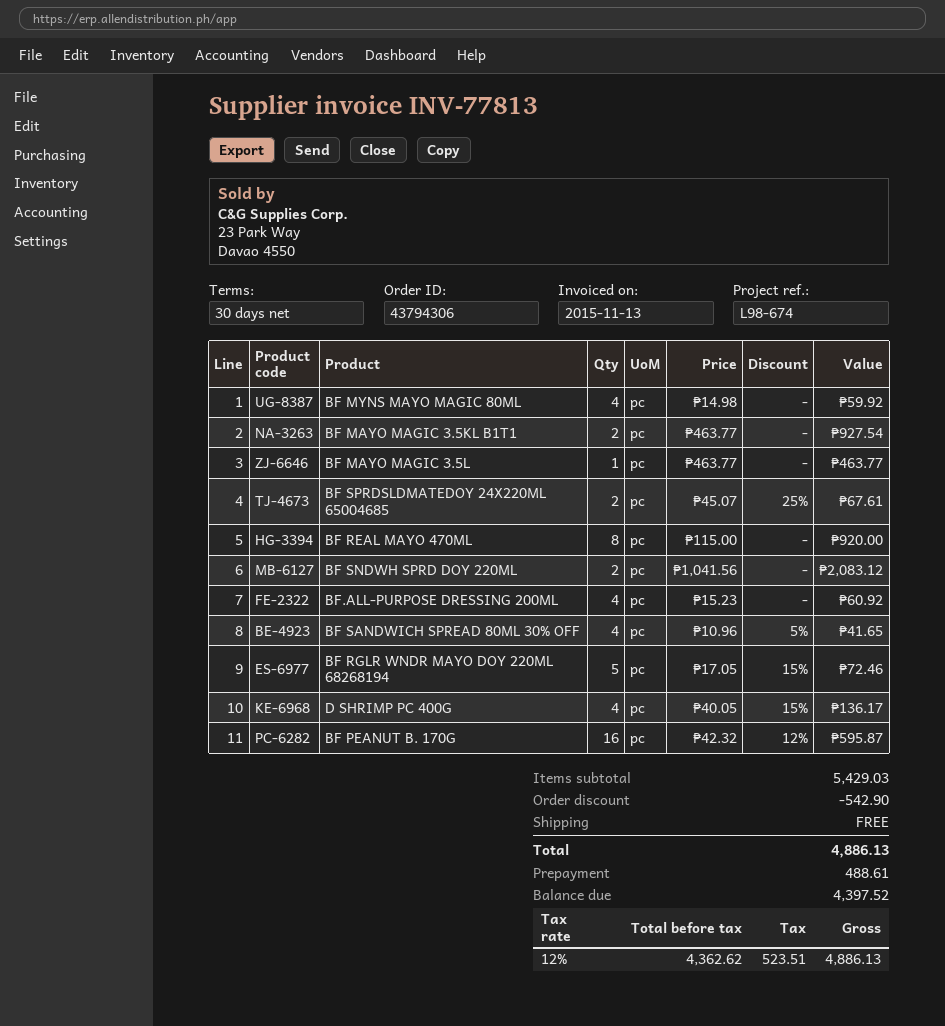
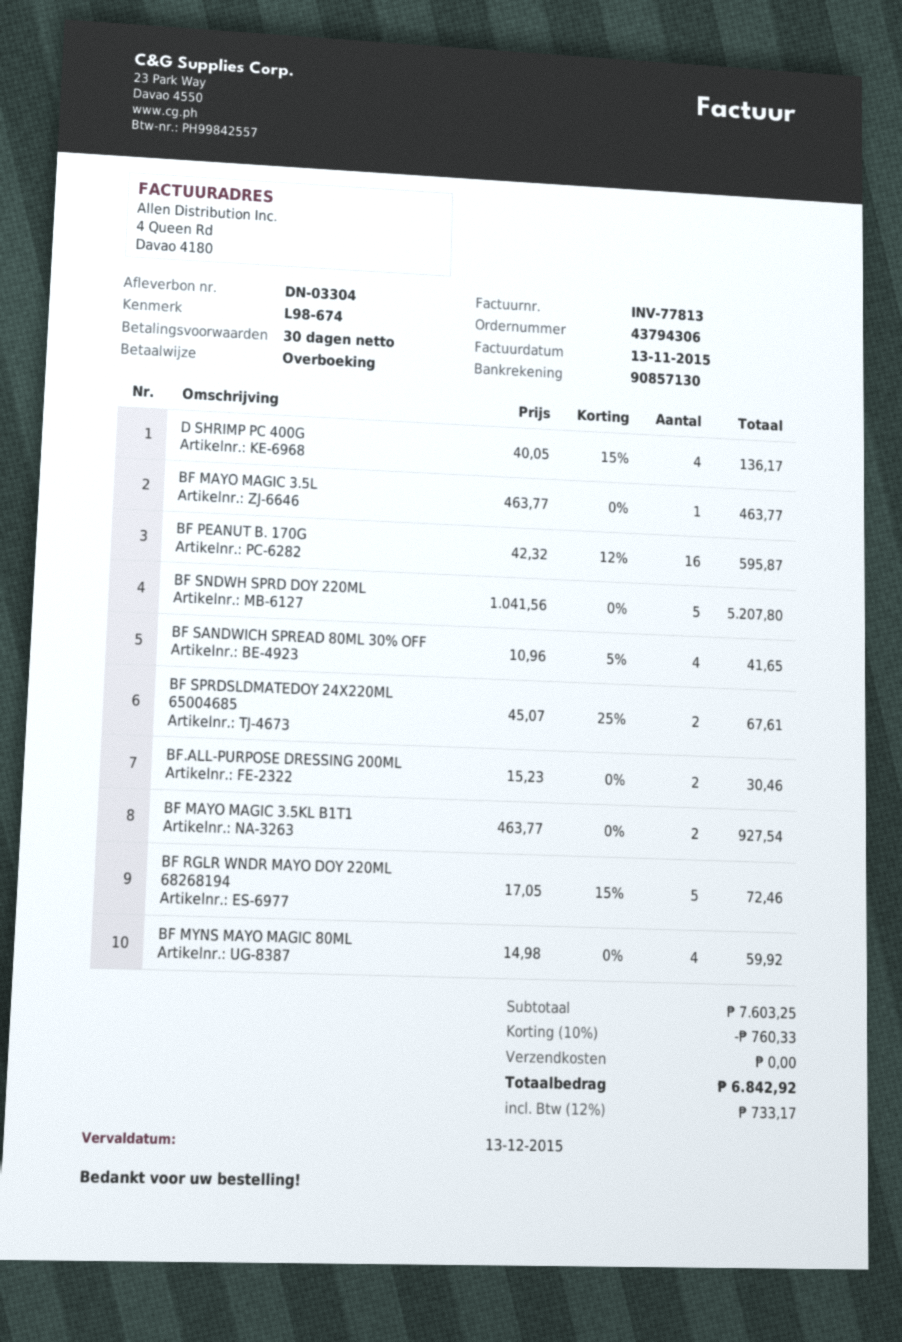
BF REAL MAYO 470ML: 8 x 115.00 = 920.00 -> none
BF SNDWH SPRD DOY 220ML: 2 x 1041.56 = 2083.12 -> 5 x 1041.56 = 5207.80
BF.ALL-PURPOSE DRESSING 200ML: 4 x 15.23 = 60.92 -> 2 x 15.23 = 30.46
subtotal: 5429.03 -> 7603.25
discount: 542.90 -> 760.33
tax: 12% = 523.51 -> 12% = 733.17
total: 4886.13 -> 6842.92

